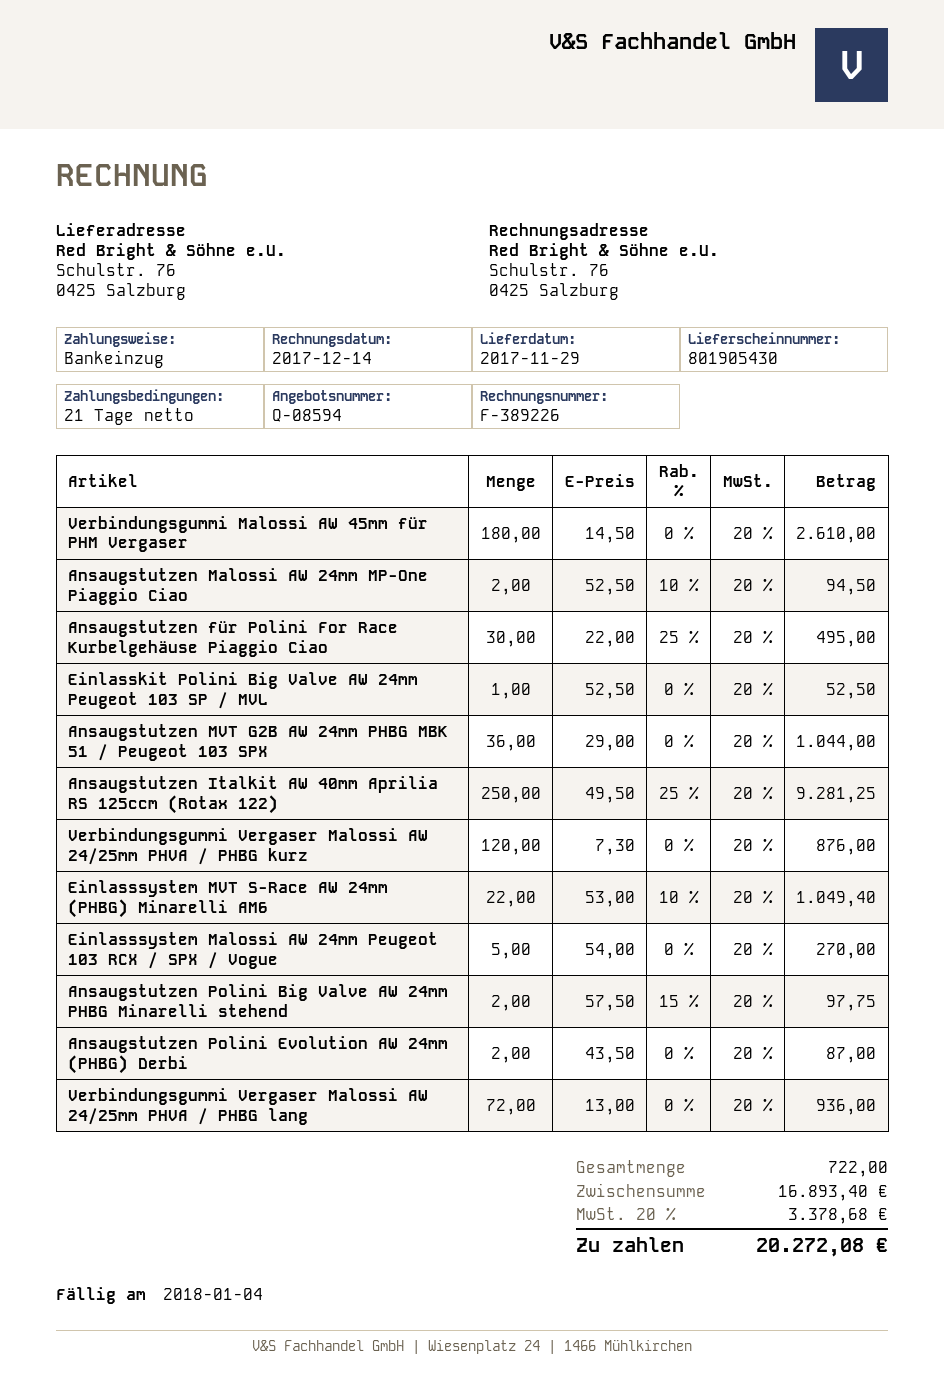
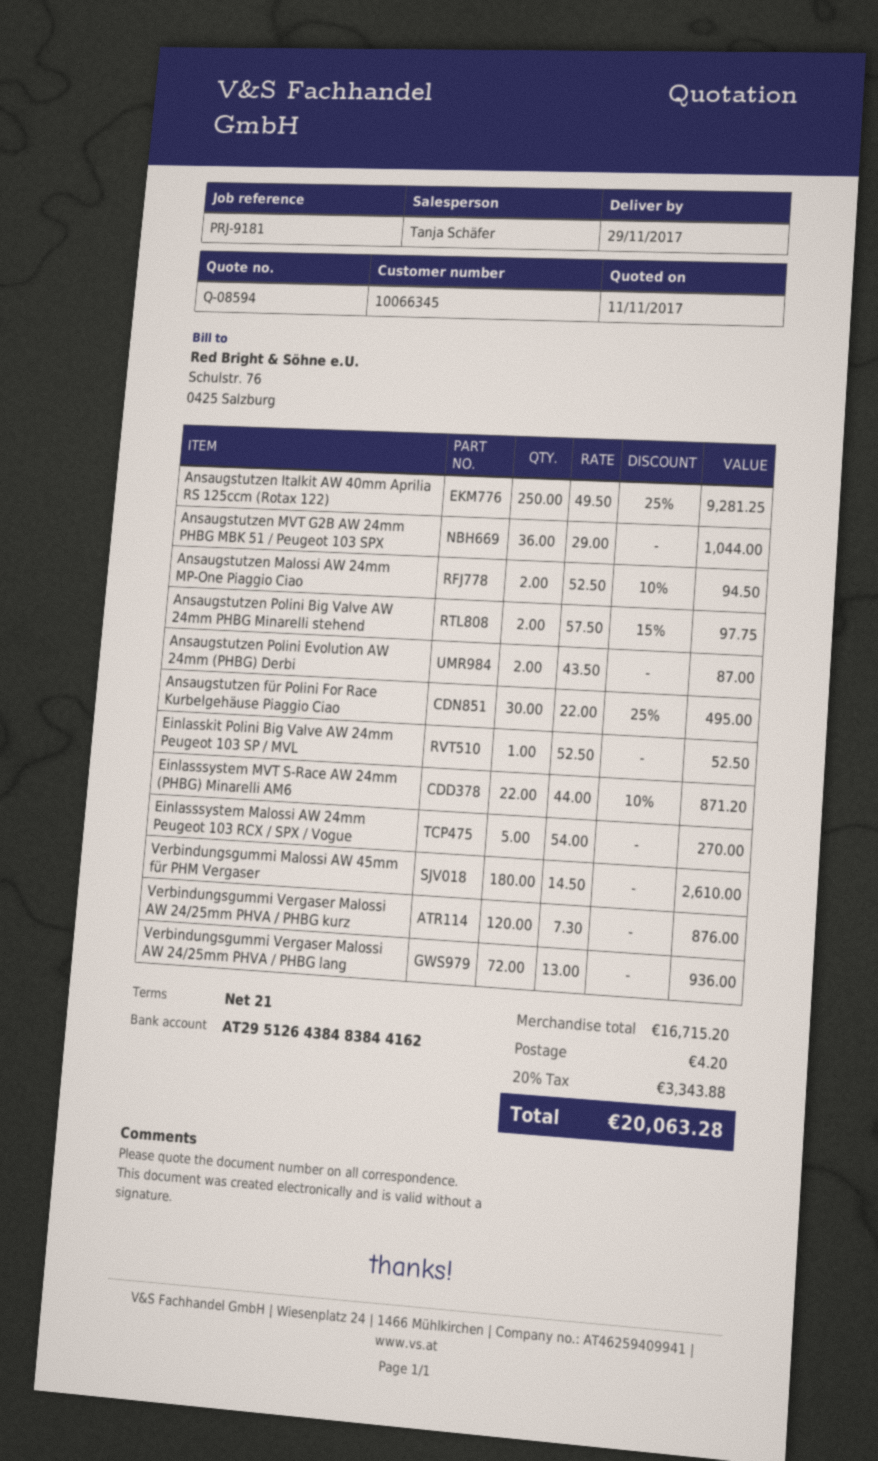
Einlasssystem MVT S-Race AW 24mm (PHBG) Minarelli AM6: 22 x 53.00 - 10% = 1049.40 -> 22 x 44.00 - 10% = 871.20
subtotal: 16893.40 -> 16715.20
shipping: none -> 4.20
tax: 20% = 3378.68 -> 20% = 3343.88
total: 20272.08 -> 20063.28

